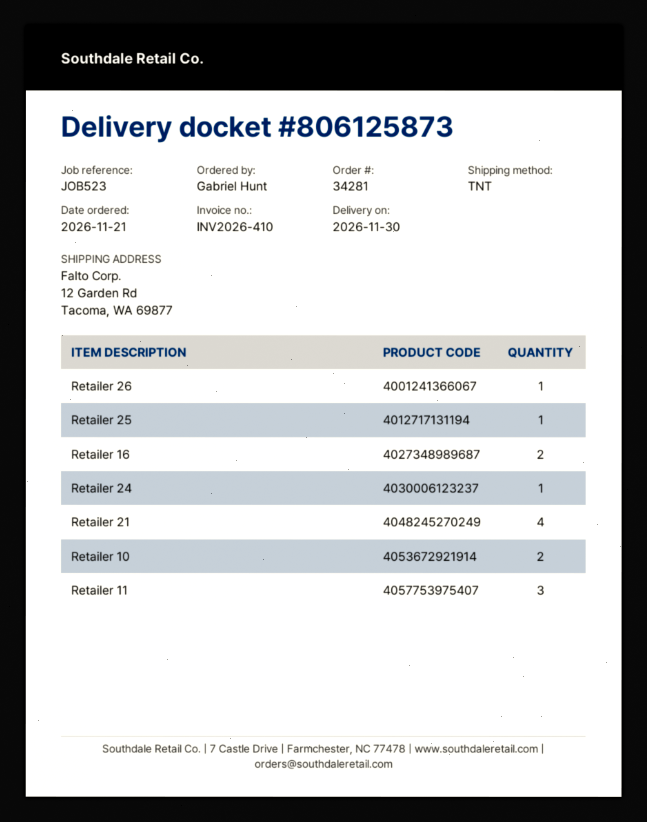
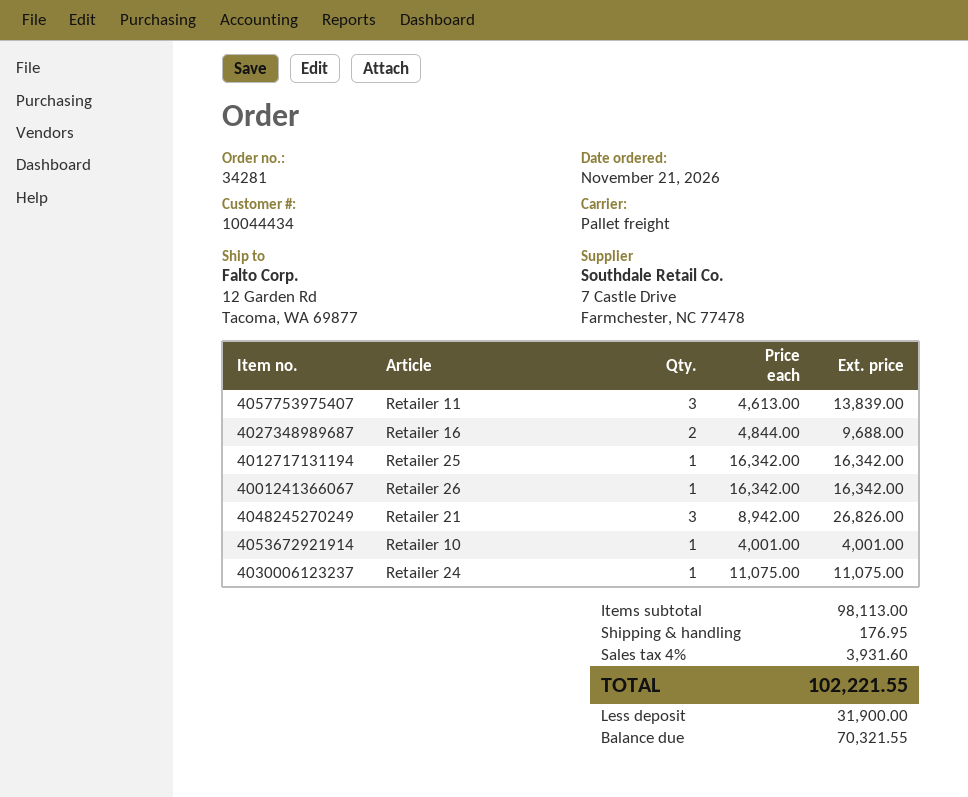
shipping method: TNT -> pallet freight
Retailer 21: 4 -> 3
Retailer 10: 2 -> 1

